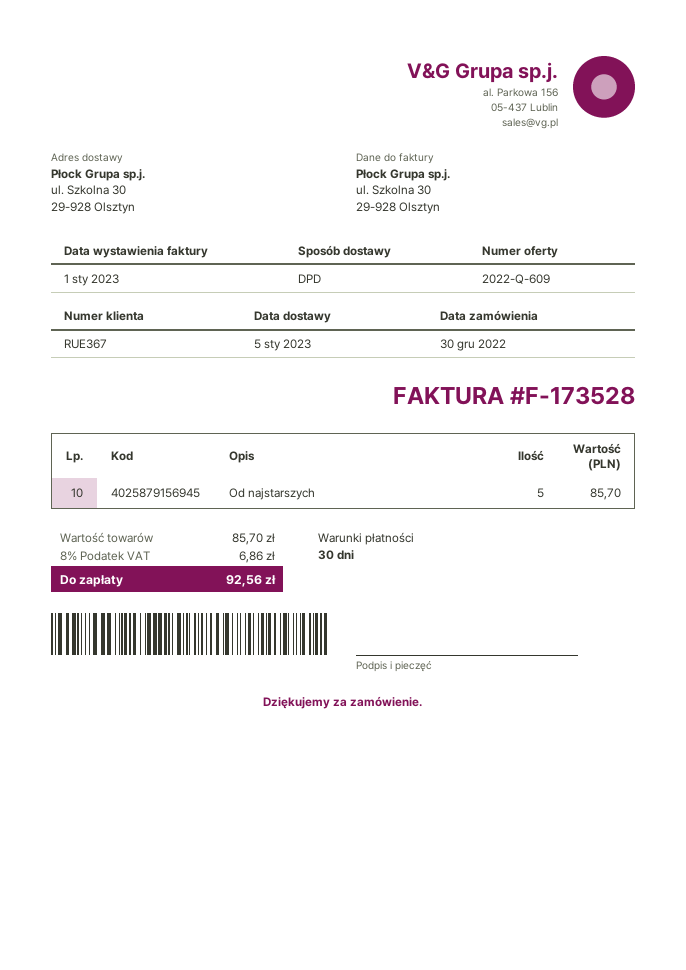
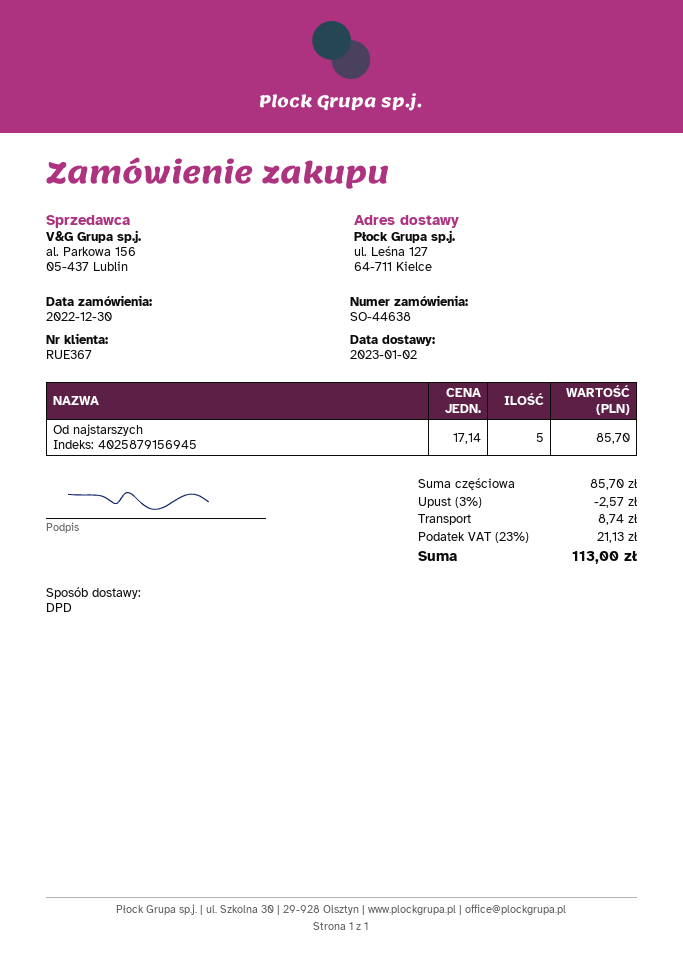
delivery date: 2023-01-05 -> 2023-01-02
ship to: ul. Szkolna 30, 29-928 Olsztyn -> ul. Leśna 127, 64-711 Kielce
discount: none -> 3% = 2.57
shipping: none -> 8.74
tax: 8% = 6.86 -> 23% = 21.13
total: 92.56 -> 113.00

